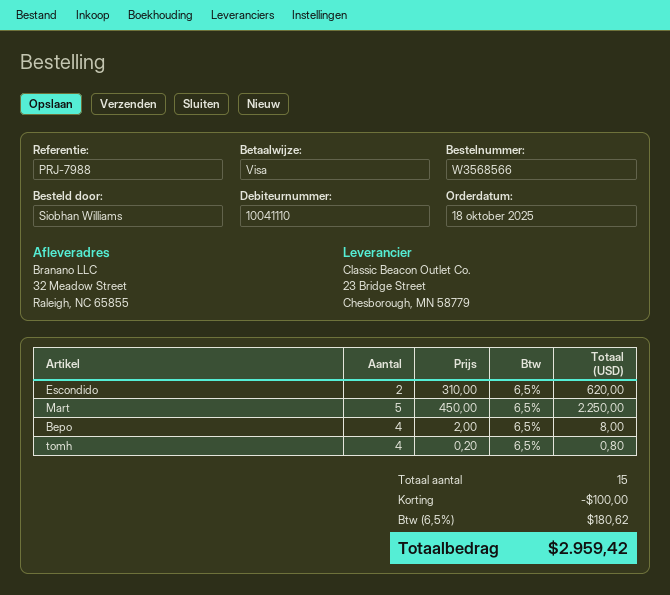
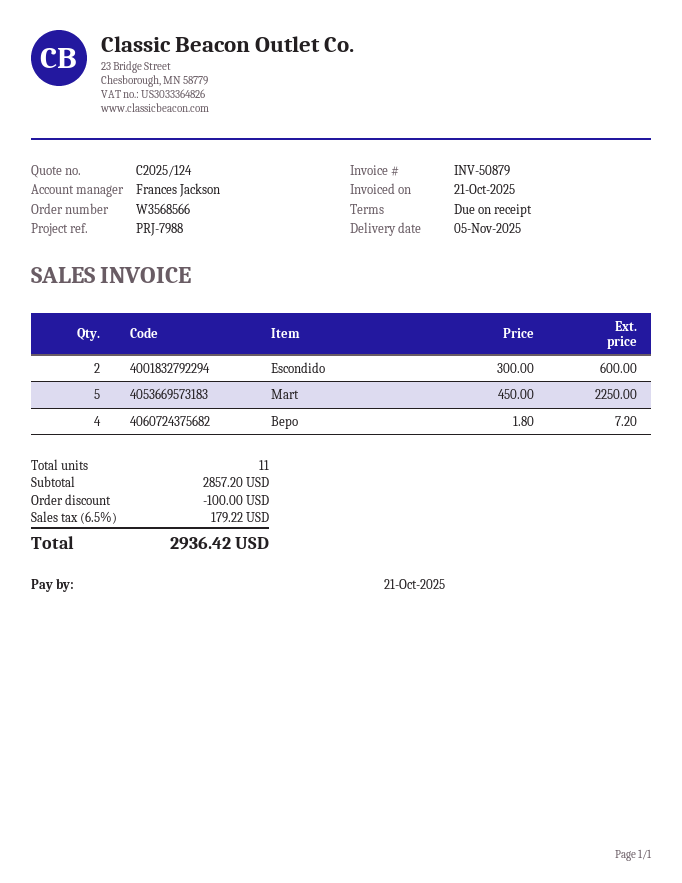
Escondido: 2 x 310.00 = 620.00 -> 2 x 300.00 = 600.00
Bepo: 4 x 2.00 = 8.00 -> 4 x 1.80 = 7.20
tomh: 4 x 0.20 = 0.80 -> none
total quantity: 15 -> 11
tax: 6.5% = 180.62 -> 6.5% = 179.22
total: 2959.42 -> 2936.42

